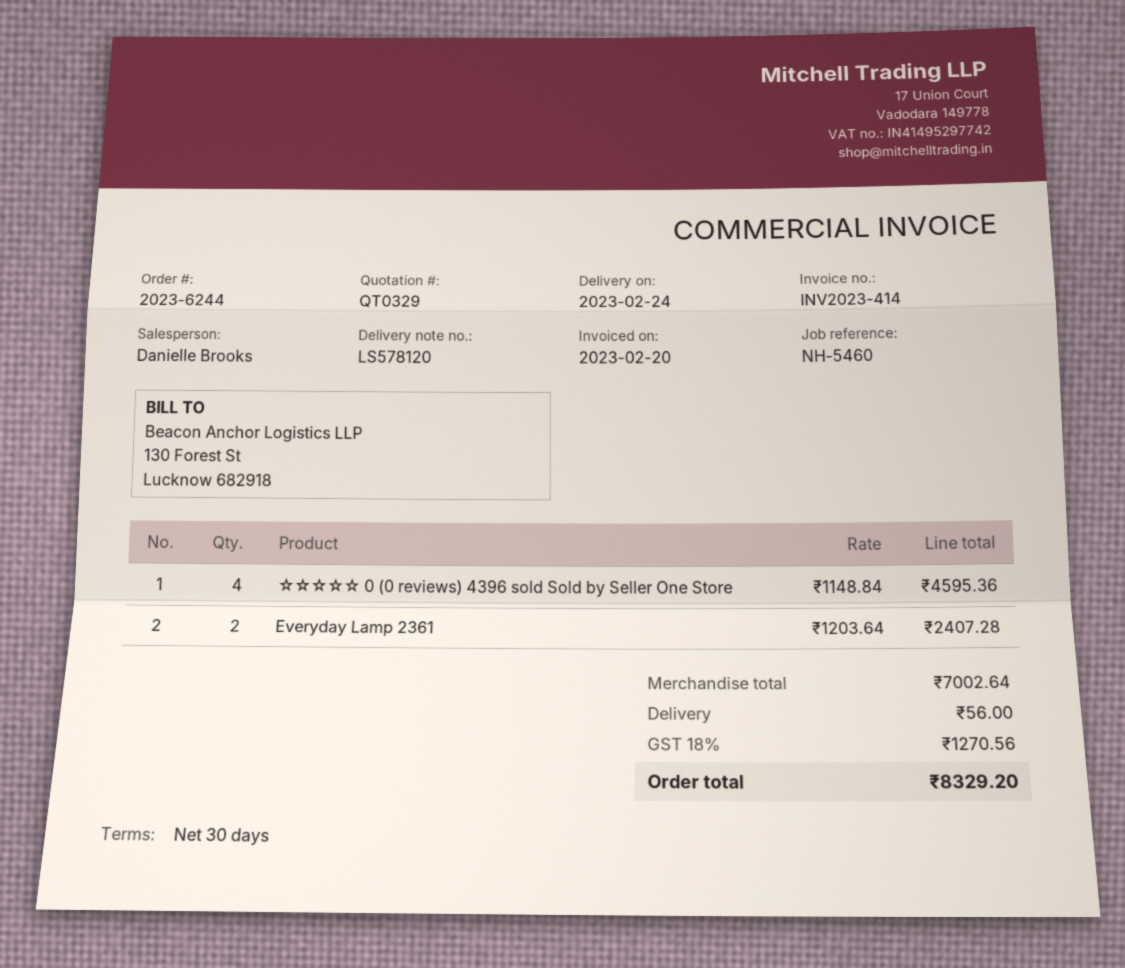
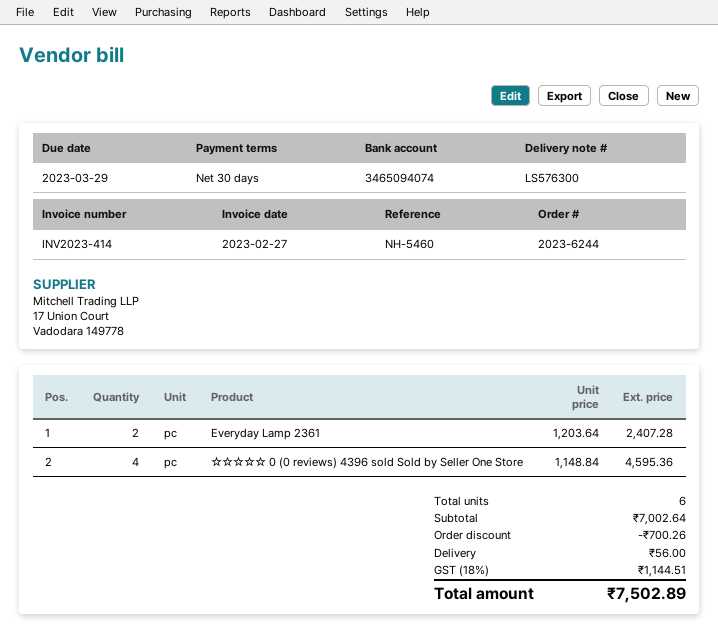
delivery note number: LS578120 -> LS576300
invoice date: 2023-02-20 -> 2023-02-27
discount: none -> 700.26
tax: 18% = 1270.56 -> 18% = 1144.51
total: 8329.20 -> 7502.89

